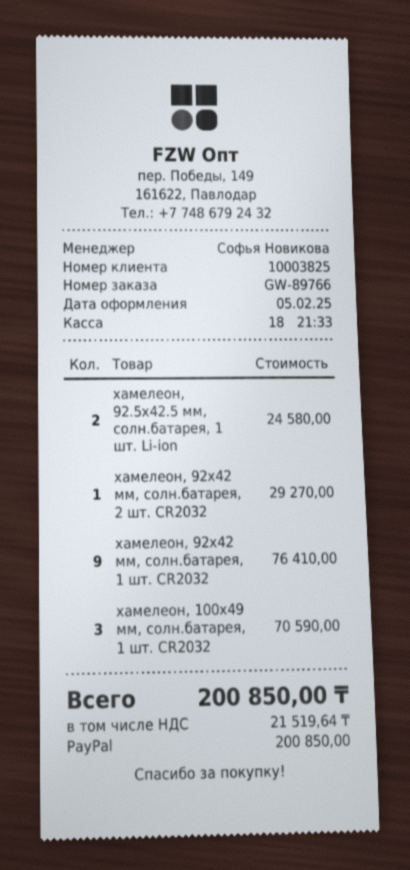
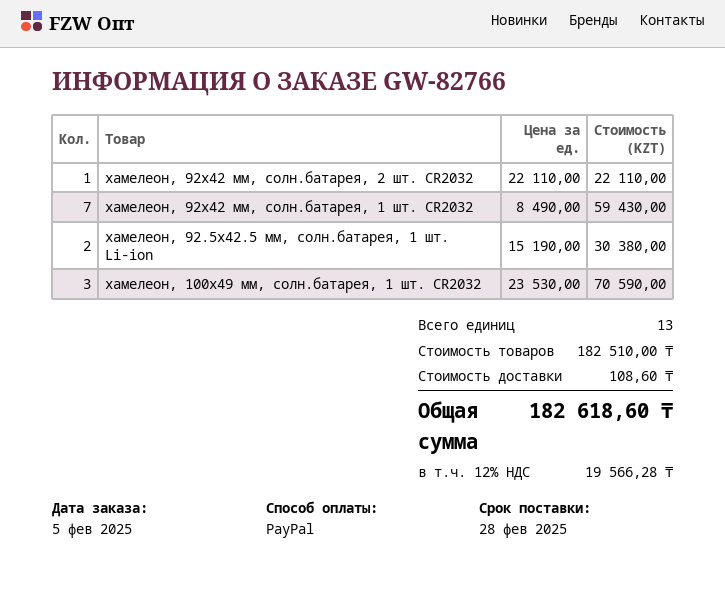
order number: GW-89766 -> GW-82766
хамелеон, 92.5х42.5 мм, cолн.батарея, 1 шт. Li-ion: 2 for 24580.00 -> 2 for 30380.00
хамелеон, 92х42 мм, cолн.батарея, 2 шт. CR2032: 1 for 29270.00 -> 1 for 22110.00
хамелеон, 92х42 мм, cолн.батарея, 1 шт. CR2032: 9 for 76410.00 -> 7 for 59430.00
shipping: none -> 108.60
tax: 21519.64 -> 19566.28
total: 200850.00 -> 182618.60

